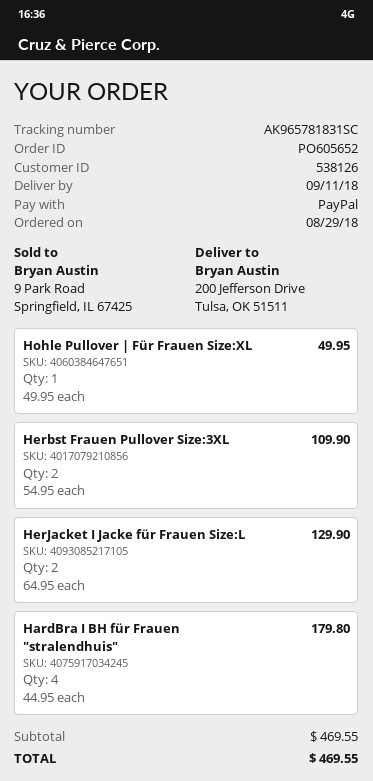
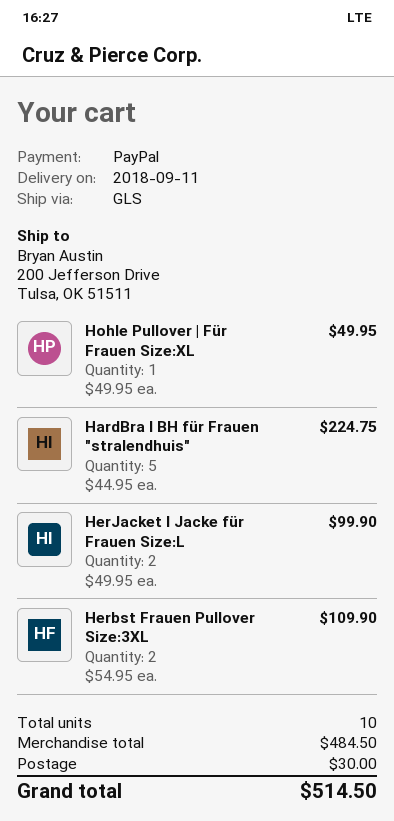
HerJacket I Jacke für Frauen Size:L: 2 x 64.95 = 129.90 -> 2 x 49.95 = 99.90
HardBra I BH für Frauen "stralendhuis": 4 x 44.95 = 179.80 -> 5 x 44.95 = 224.75
subtotal: 469.55 -> 484.50
shipping: none -> 30.00
total: 469.55 -> 514.50

